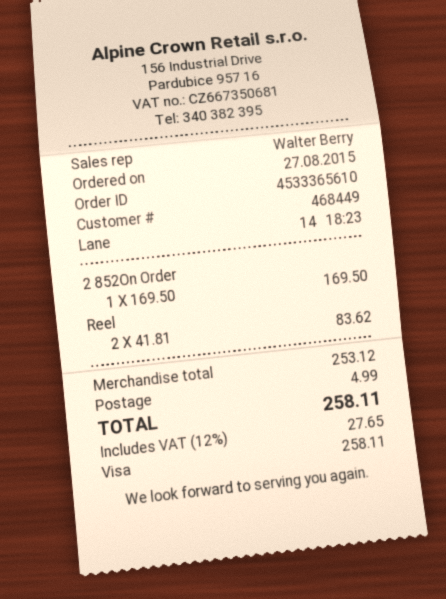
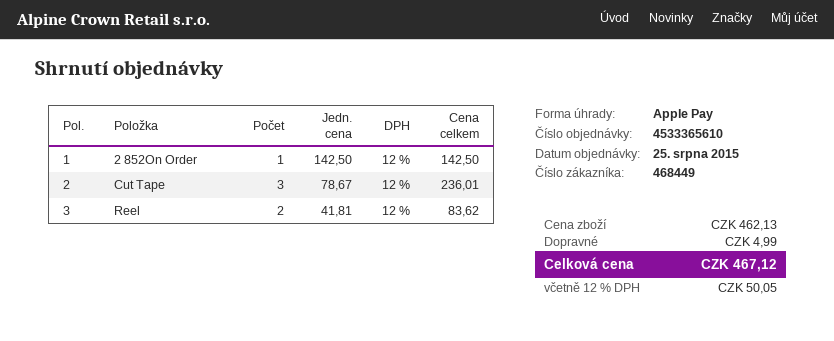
order date: 2015-08-27 -> 2015-08-25
payment method: Visa -> Apple Pay
2 852On Order: 1 x 169.50 = 169.50 -> 1 x 142.50 = 142.50
Cut Tape: none -> 3 x 78.67 = 236.01
subtotal: 253.12 -> 462.13
tax: 12% = 27.65 -> 12% = 50.05
total: 258.11 -> 467.12

